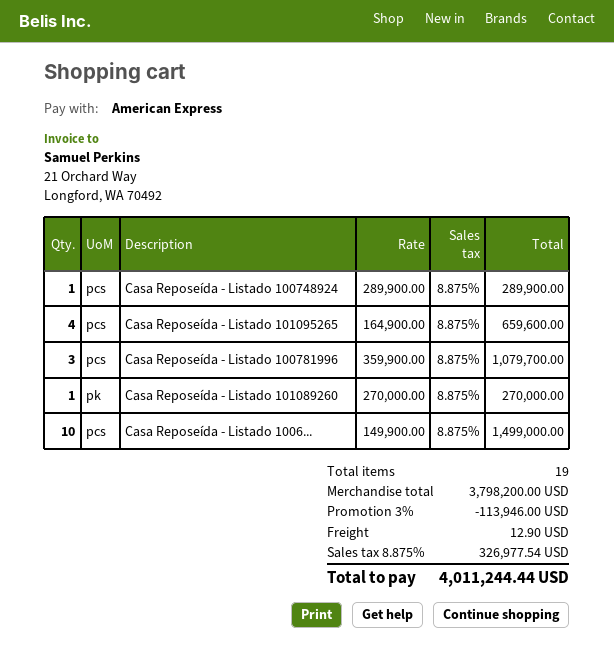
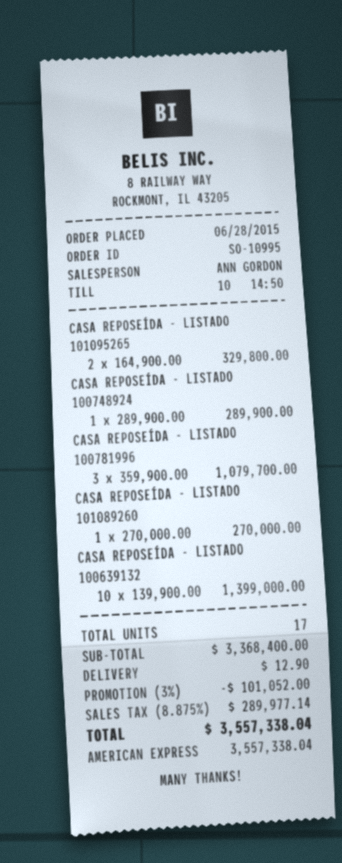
Casa Reposeída - Listado 101095265: 4 x 164900.00 = 659600.00 -> 2 x 164900.00 = 329800.00
Casa Reposeída - Listado 1006...: 10 x 149900.00 = 1499000.00 -> 10 x 139900.00 = 1399000.00
total quantity: 19 -> 17
subtotal: 3798200.00 -> 3368400.00
discount: 3% = 113946.00 -> 3% = 101052.00
tax: 8.875% = 326977.54 -> 8.875% = 289977.14
total: 4011244.44 -> 3557338.04

